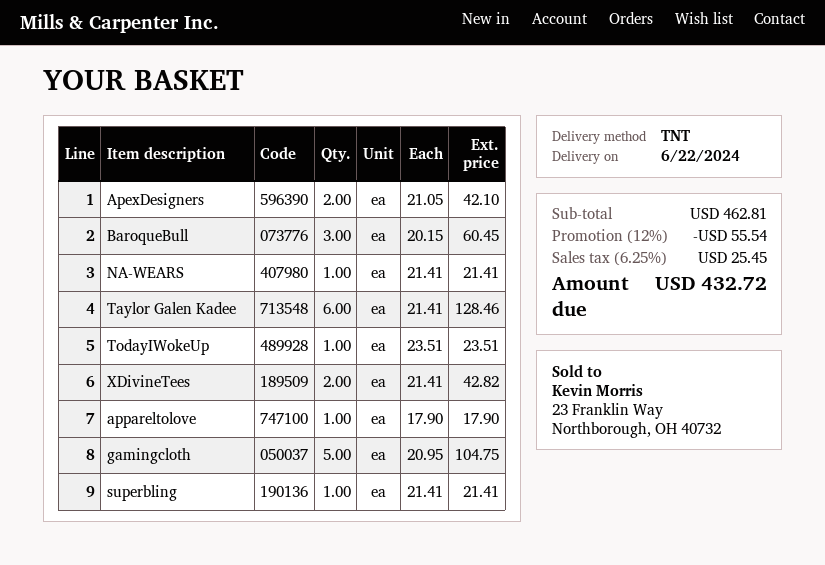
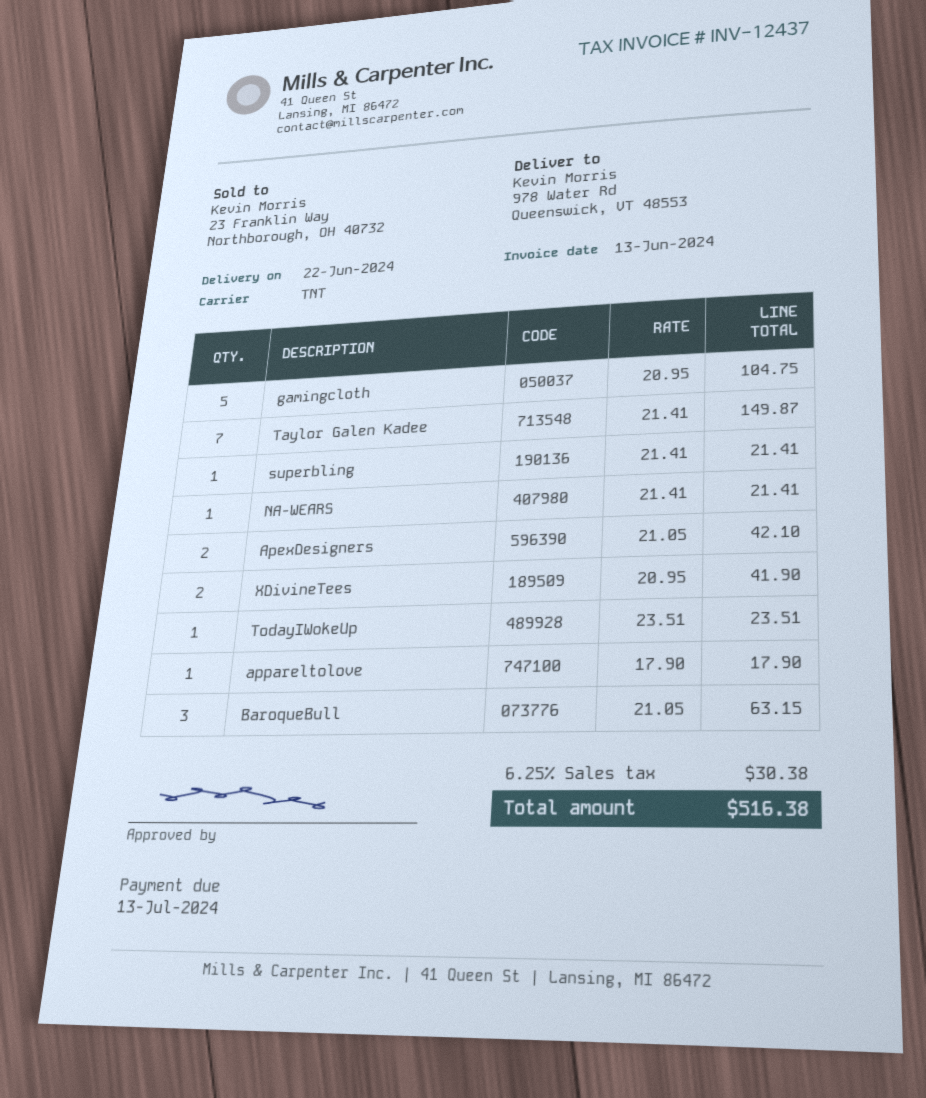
BaroqueBull: 3 x 20.15 = 60.45 -> 3 x 21.05 = 63.15
Taylor Galen Kadee: 6 x 21.41 = 128.46 -> 7 x 21.41 = 149.87
XDivineTees: 2 x 21.41 = 42.82 -> 2 x 20.95 = 41.90
discount: 12% = 55.54 -> none
tax: 6.25% = 25.45 -> 6.25% = 30.38
total: 432.72 -> 516.38

